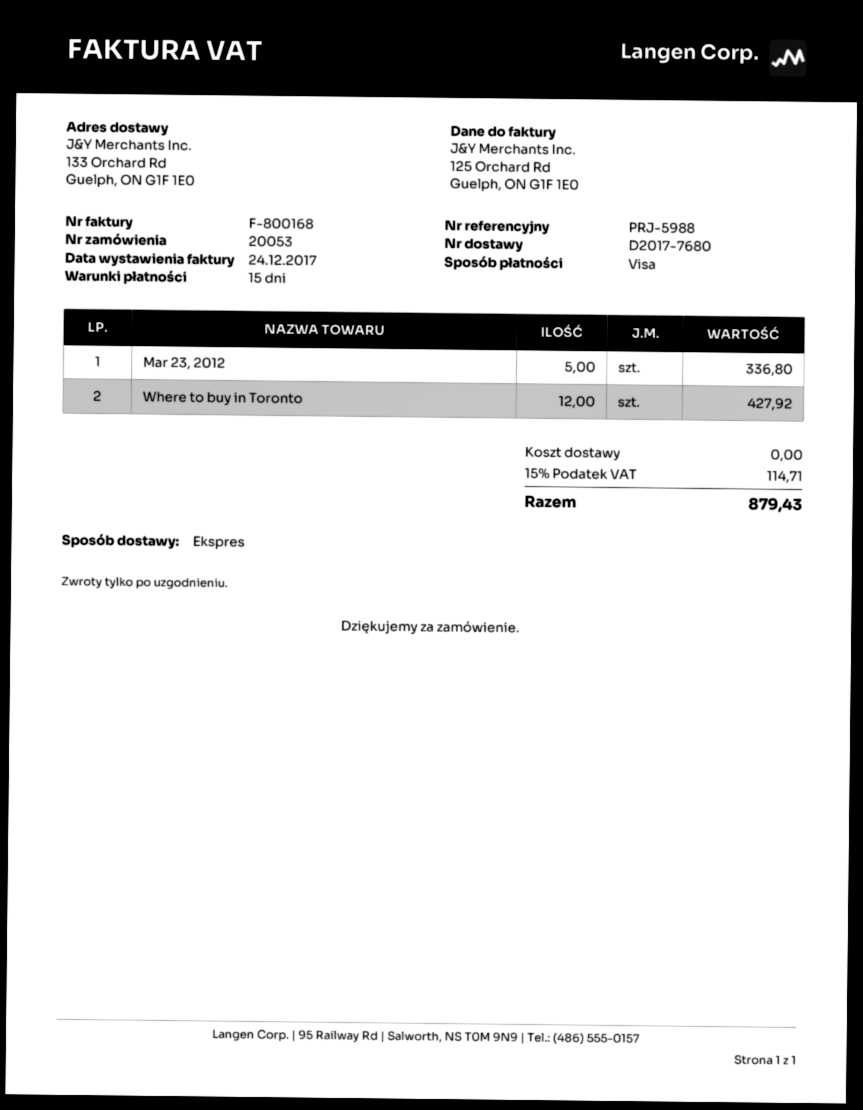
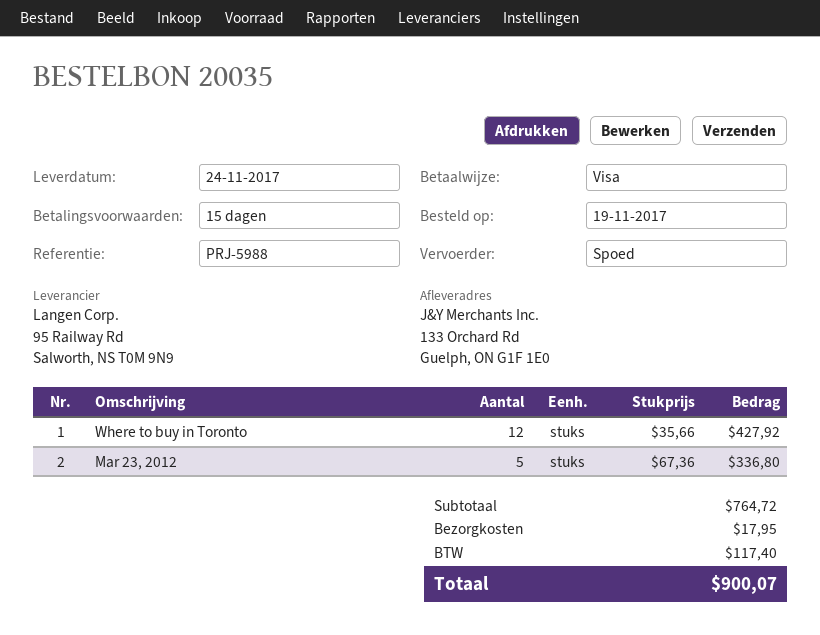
order number: 20053 -> 20035
shipping: 0.00 -> 17.95
tax: 114.71 -> 117.40
total: 879.43 -> 900.07

